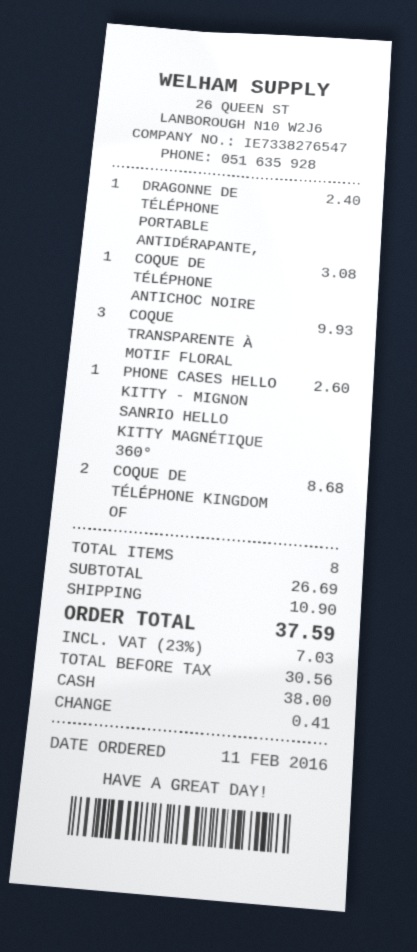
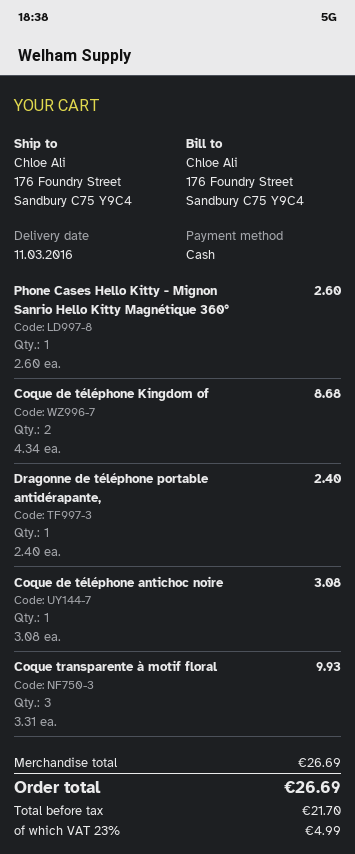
shipping: 10.90 -> none
net: 30.56 -> 21.70
tax: 23% = 7.03 -> 23% = 4.99
total: 37.59 -> 26.69

